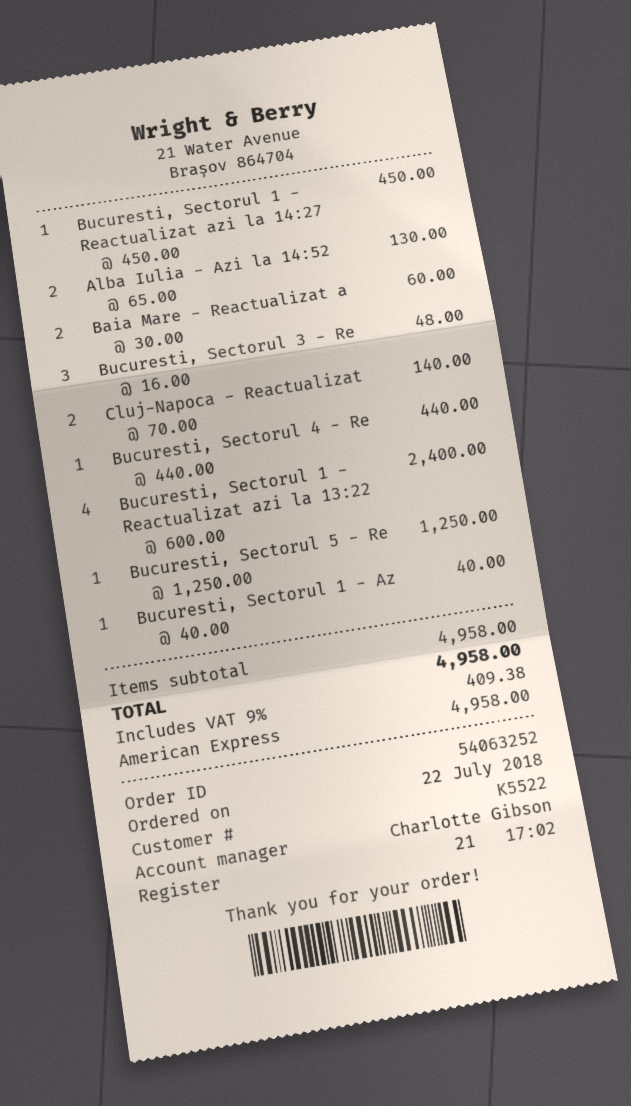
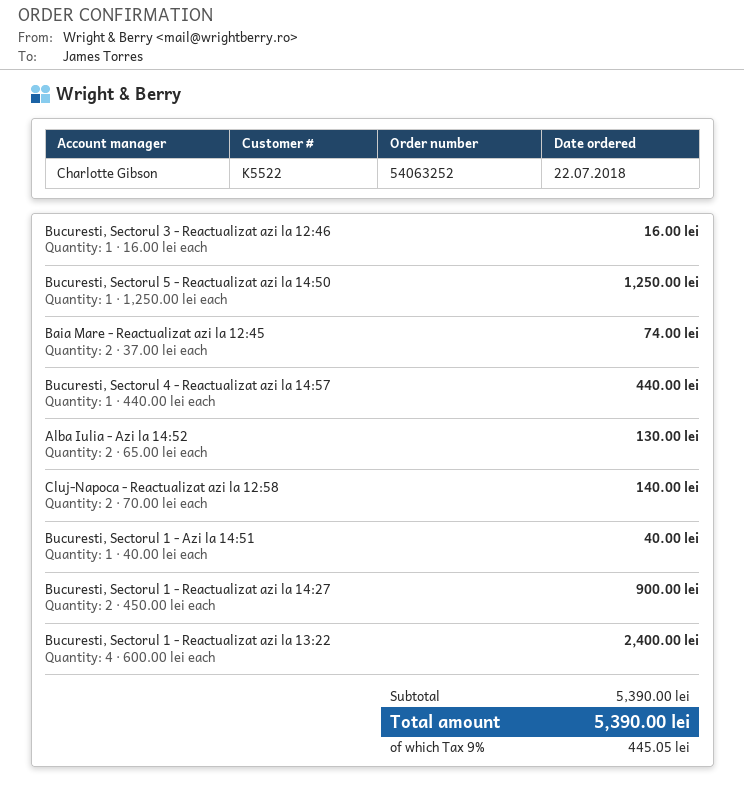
Bucuresti, Sectorul 1 - Reactualizat azi la 14:27: 1 x 450.00 = 450.00 -> 2 x 450.00 = 900.00
Baia Mare - Reactualizat a: 2 x 30.00 = 60.00 -> 2 x 37.00 = 74.00
Bucuresti, Sectorul 3 - Re: 3 x 16.00 = 48.00 -> 1 x 16.00 = 16.00
subtotal: 4958.00 -> 5390.00
tax: 9% = 409.38 -> 9% = 445.05
total: 4958.00 -> 5390.00

